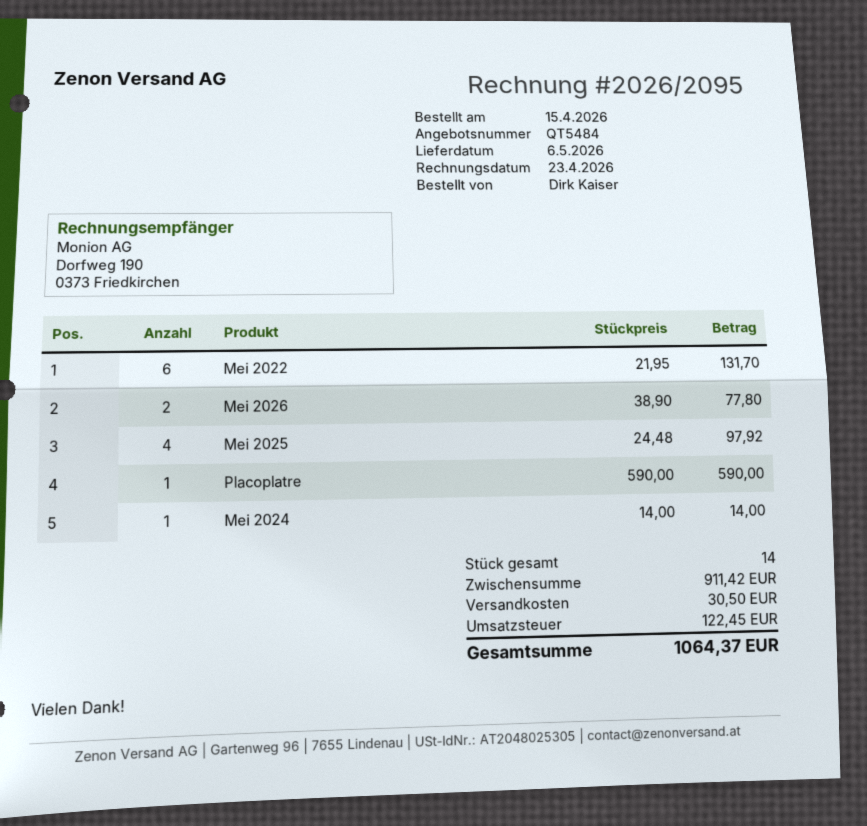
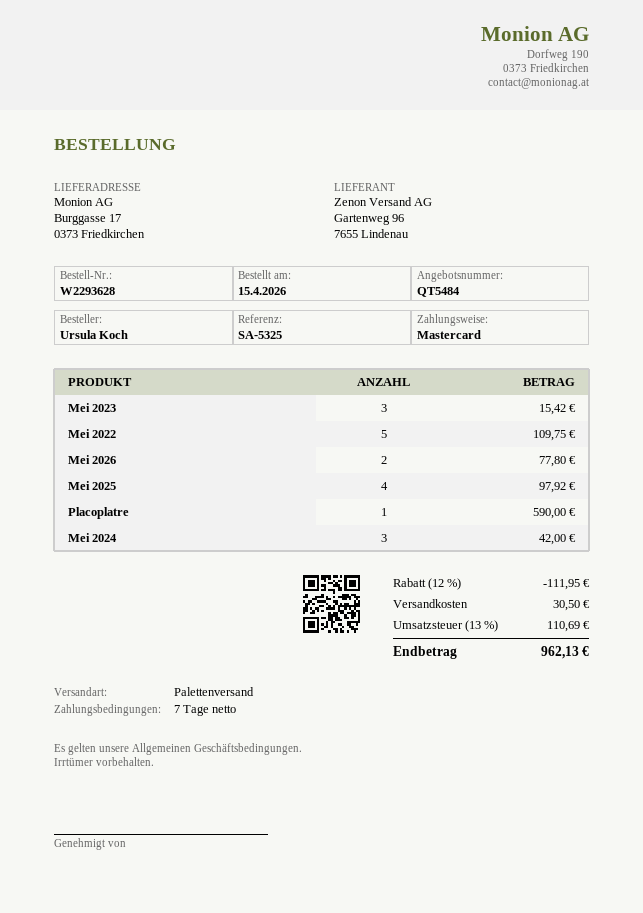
ordered by: Dirk Kaiser -> Ursula Koch
Mei 2022: 6 for 131.70 -> 5 for 109.75
Mei 2024: 1 for 14.00 -> 3 for 42.00
Mei 2023: none -> 3 for 15.42
discount: none -> 12% = 111.95
tax: 122.45 -> 110.69
total: 1064.37 -> 962.13

